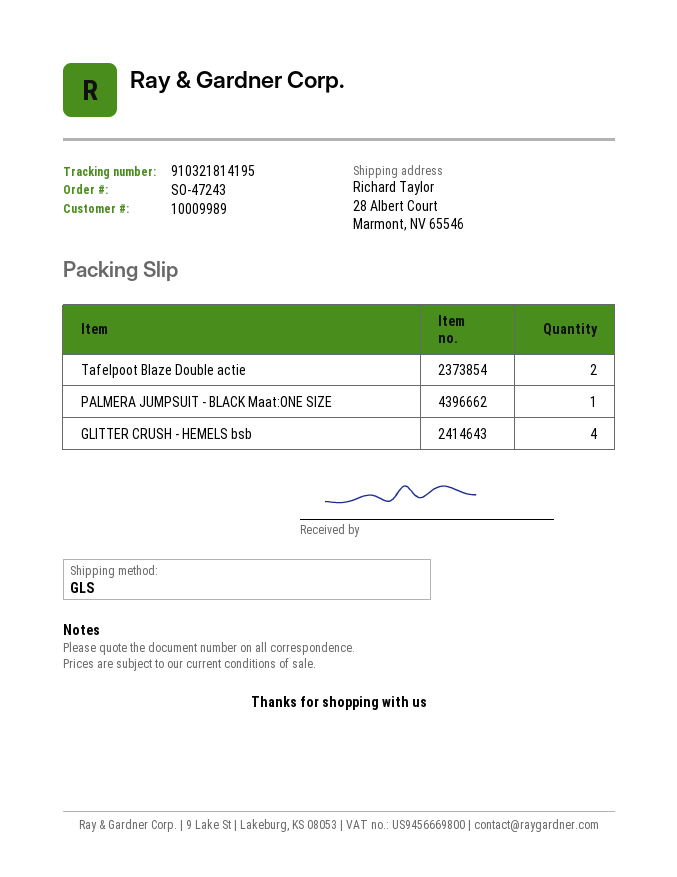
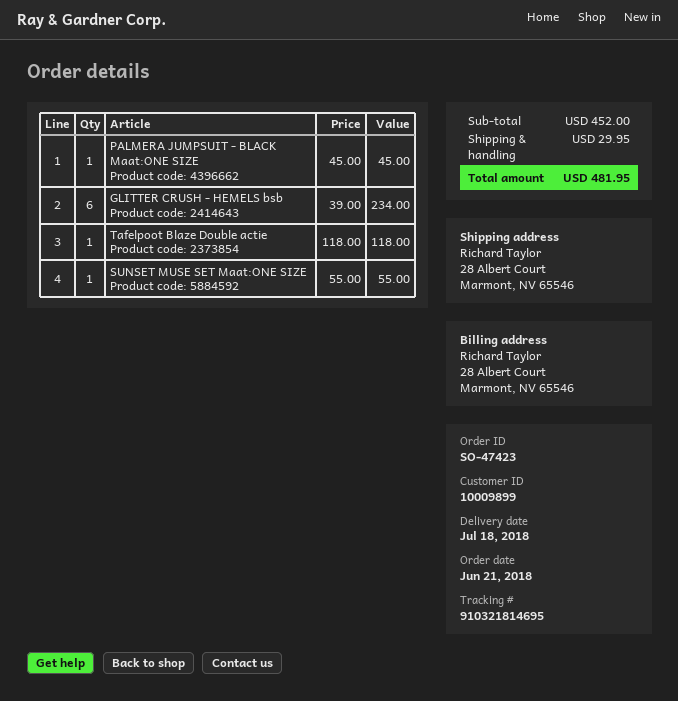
order number: SO-47243 -> SO-47423
customer number: 10009989 -> 10009899
tracking number: 910321814195 -> 910321814695
Tafelpoot Blaze Double actie: 2 -> 1
GLITTER CRUSH - HEMELS bsb: 4 -> 6
SUNSET MUSE SET Maat:ONE SIZE: none -> 1

